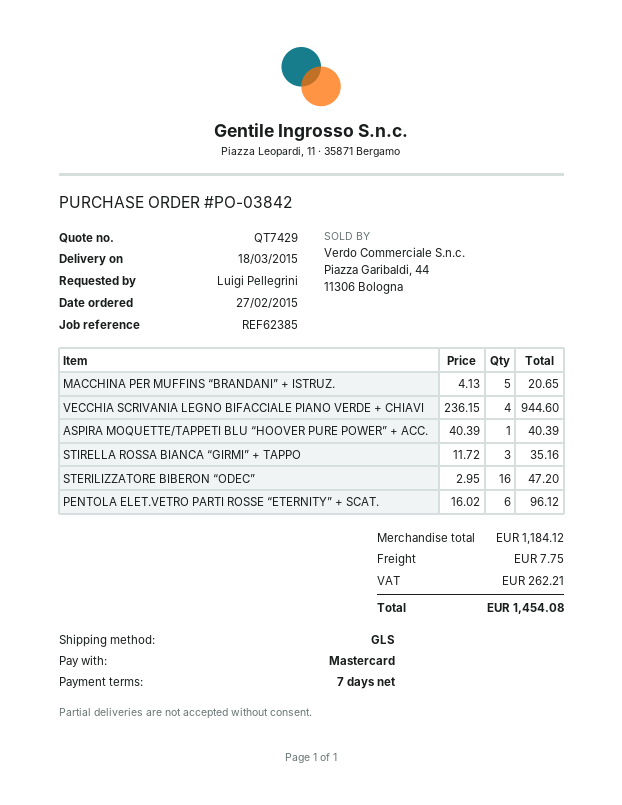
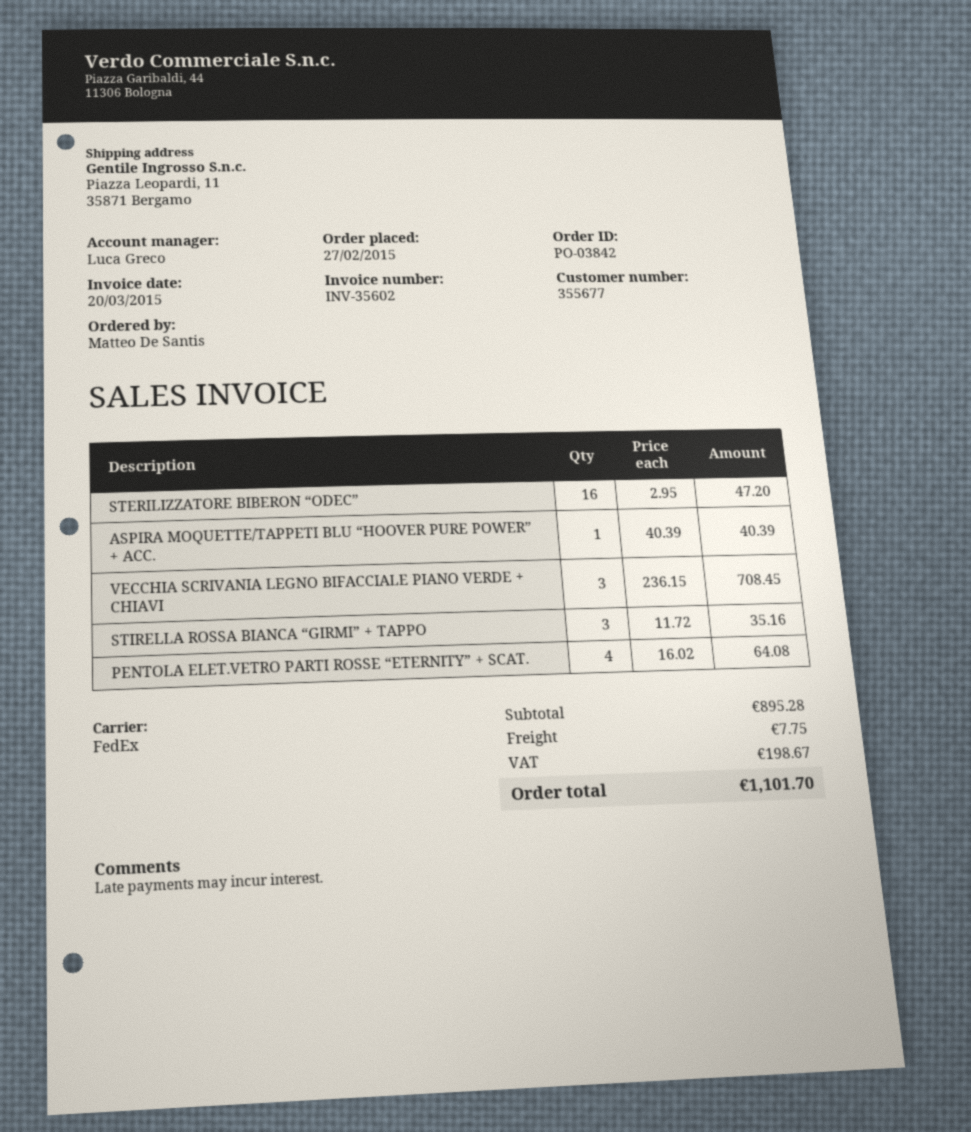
ordered by: Luigi Pellegrini -> Matteo De Santis
shipping method: GLS -> FedEx
MACCHINA PER MUFFINS “BRANDANI” + ISTRUZ.: 5 x 4.13 = 20.65 -> none
VECCHIA SCRIVANIA LEGNO BIFACCIALE PIANO VERDE + CHIAVI: 4 x 236.15 = 944.60 -> 3 x 236.15 = 708.45
PENTOLA ELET.VETRO PARTI ROSSE “ETERNITY” + SCAT.: 6 x 16.02 = 96.12 -> 4 x 16.02 = 64.08
subtotal: 1184.12 -> 895.28
tax: 262.21 -> 198.67
total: 1454.08 -> 1101.70

